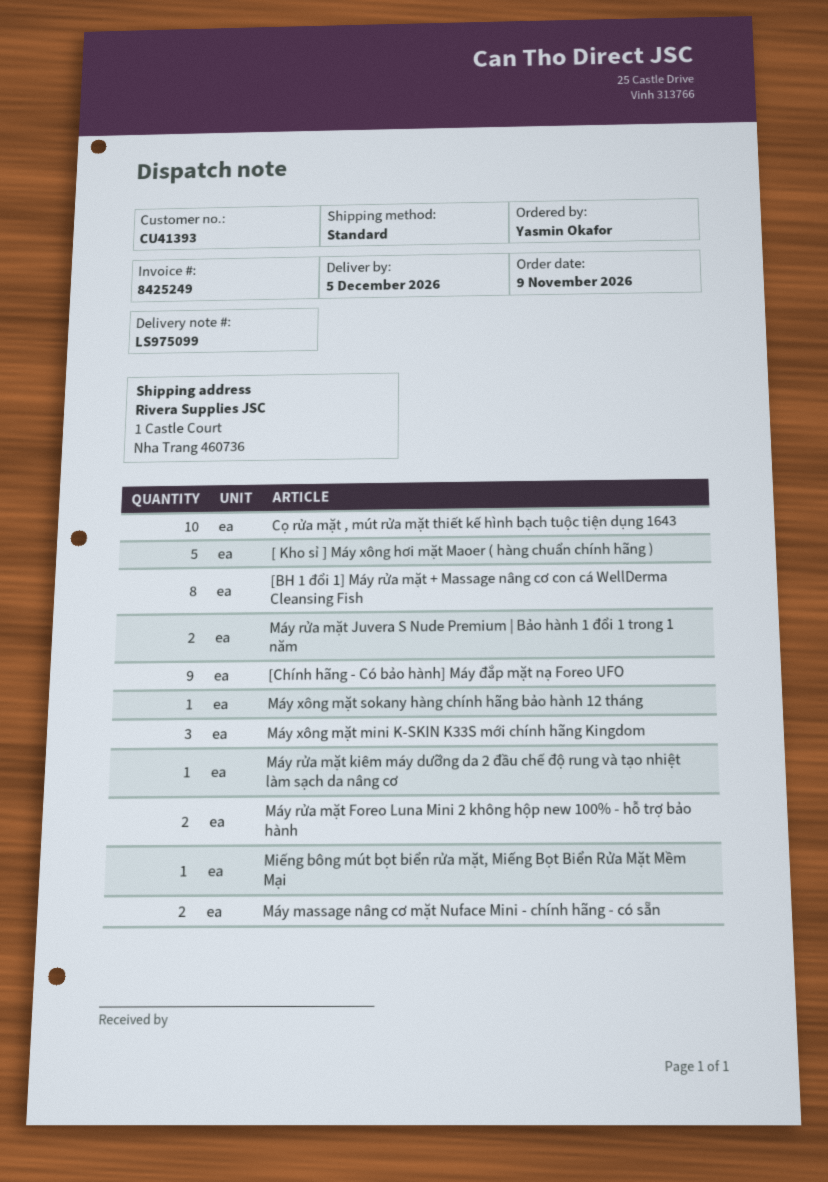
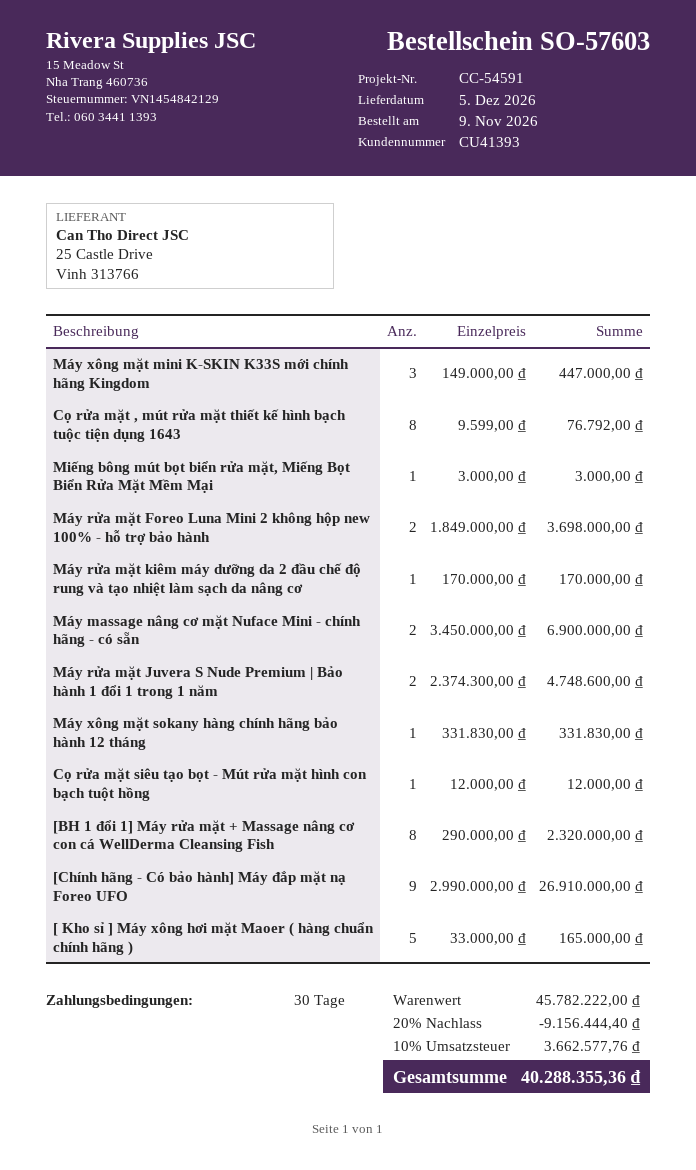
Cọ rửa mặt , mút rửa mặt thiết kế hình bạch tuộc tiện dụng 1643: 10 -> 8
Cọ rửa mặt siêu tạo bọt - Mút rửa mặt hình con bạch tuột hồng: none -> 1

